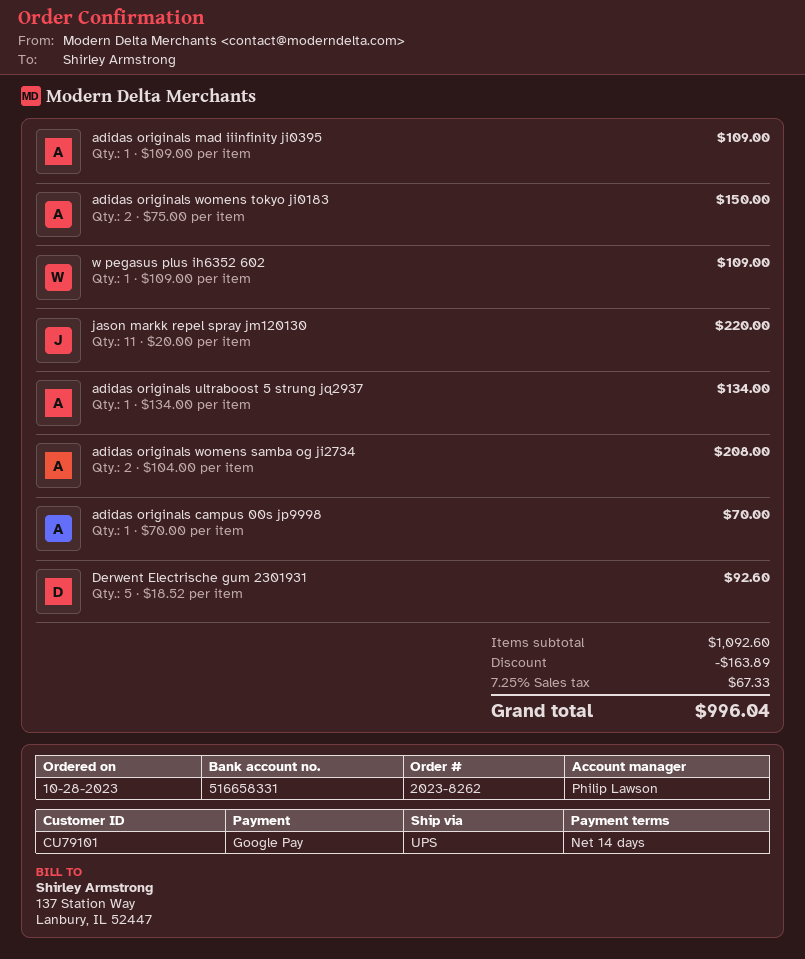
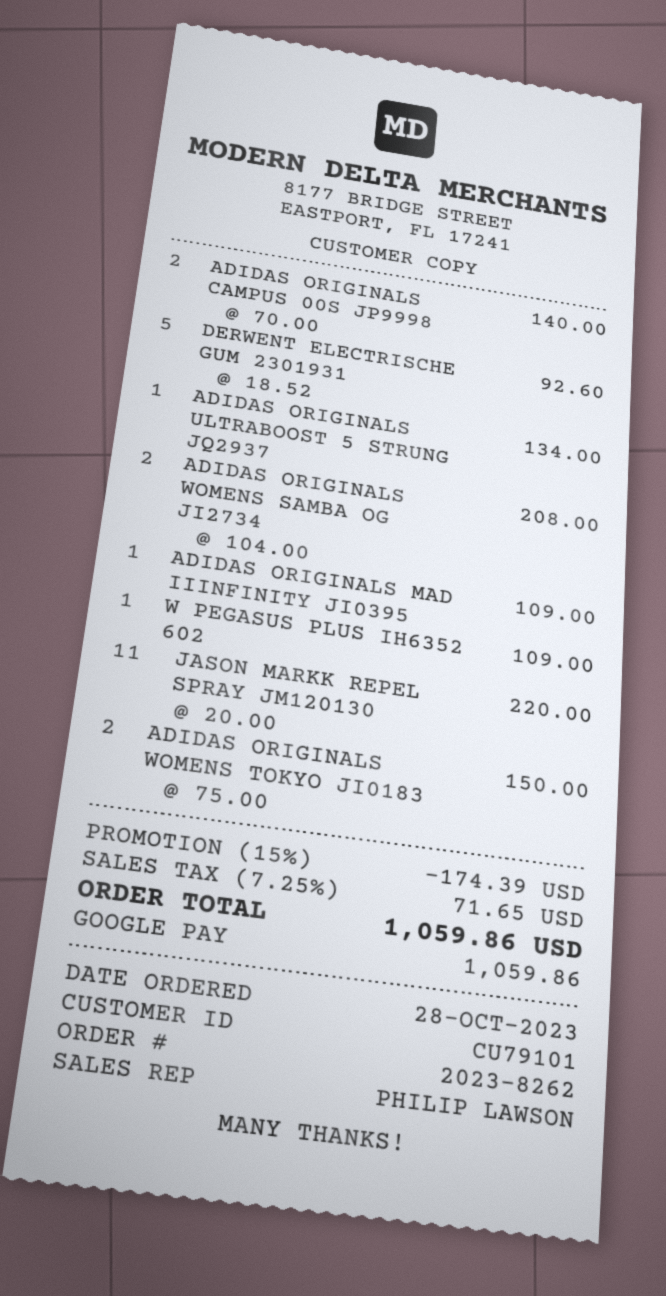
adidas originals campus 00s jp9998: 1 x 70.00 = 70.00 -> 2 x 70.00 = 140.00
discount: 163.89 -> 174.39
tax: 7.25% = 67.33 -> 7.25% = 71.65
total: 996.04 -> 1059.86

